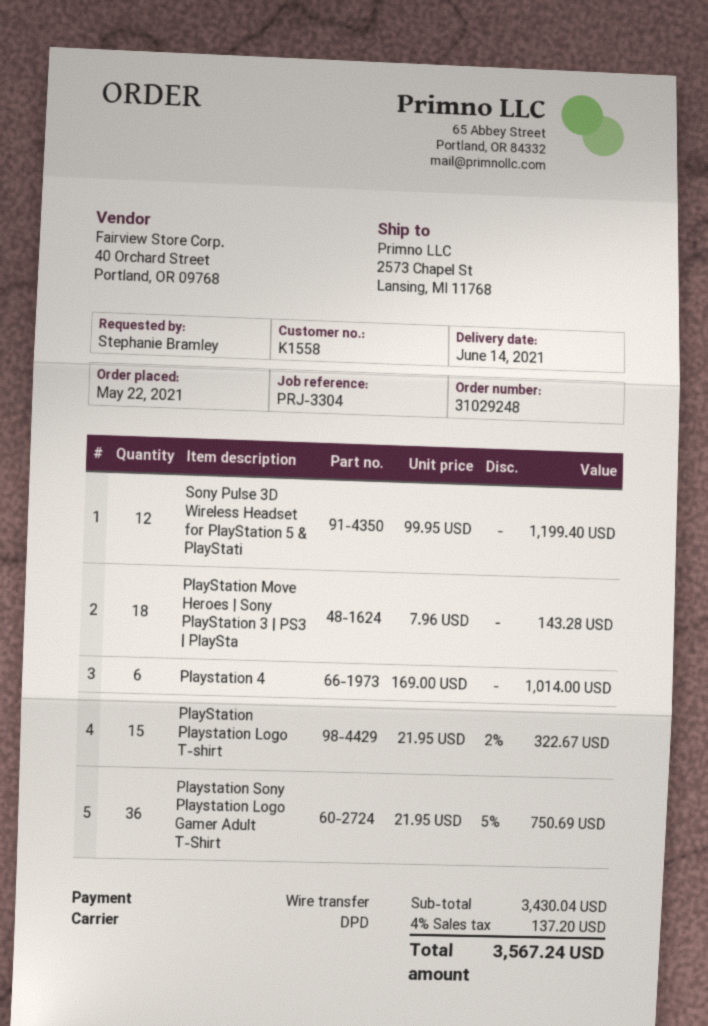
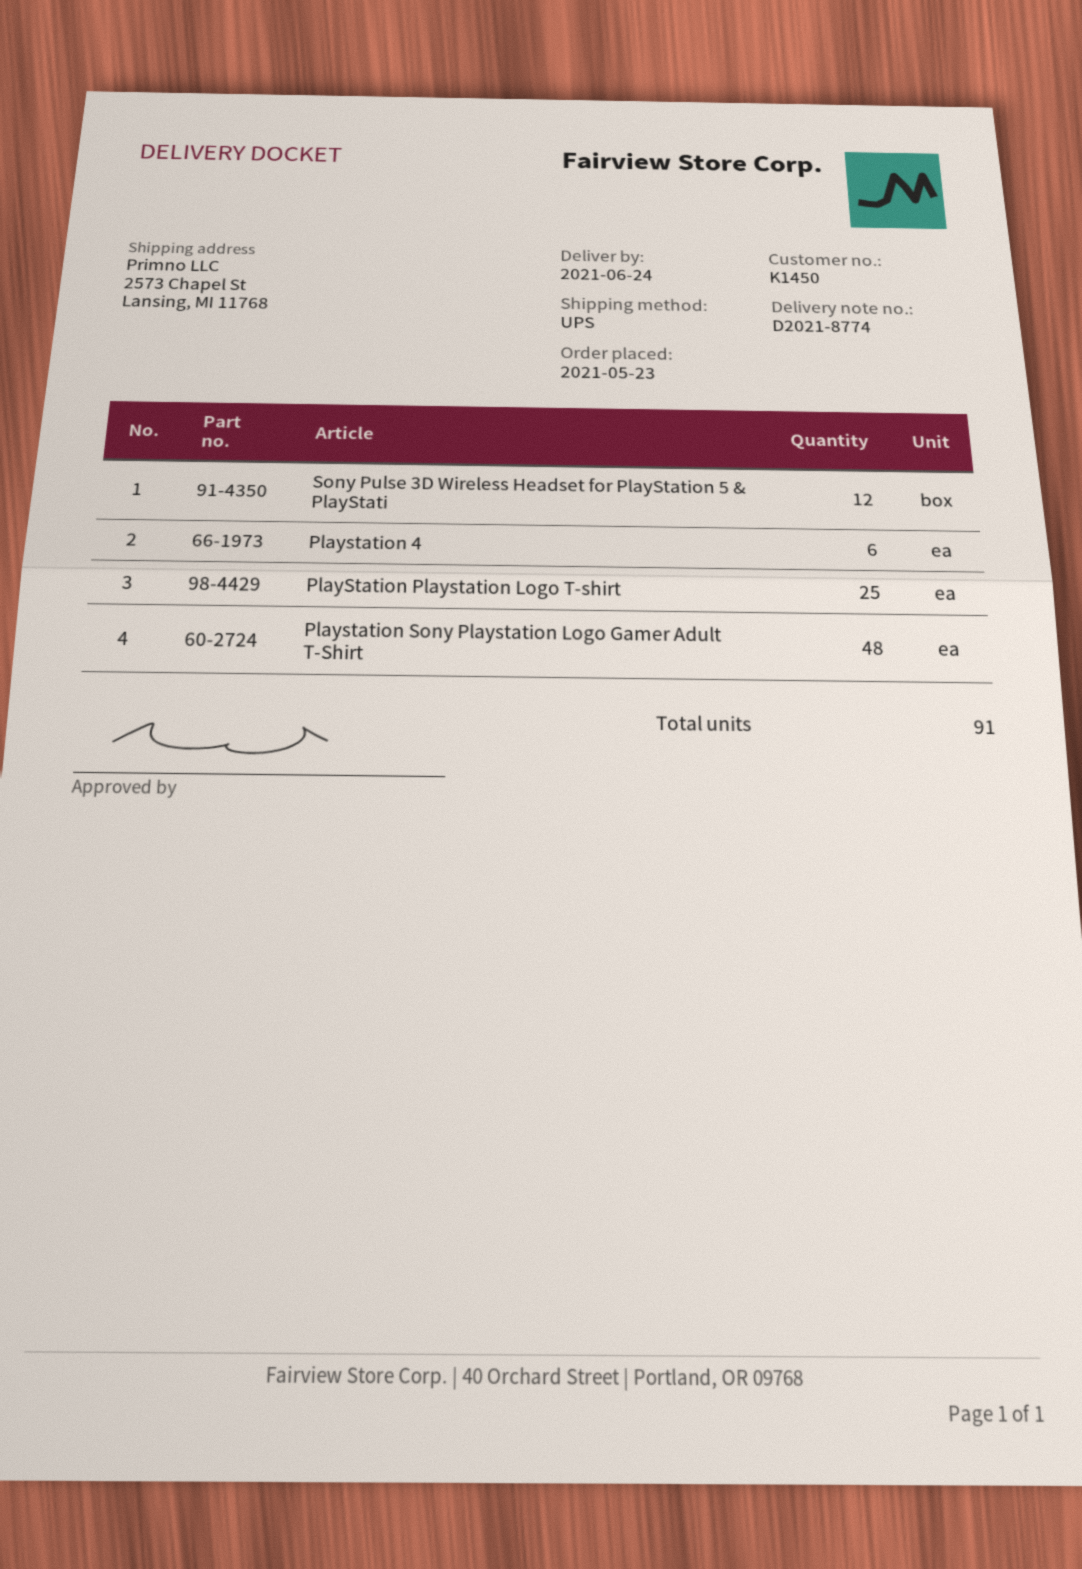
order date: 2021-05-22 -> 2021-05-23
delivery date: 2021-06-14 -> 2021-06-24
customer number: K1558 -> K1450
shipping method: DPD -> UPS
PlayStation Move Heroes | Sony PlayStation 3 | PS3 | PlaySta: 18 -> none
PlayStation Playstation Logo T-shirt: 15 -> 25
Playstation Sony Playstation Logo Gamer Adult T-Shirt: 36 -> 48

